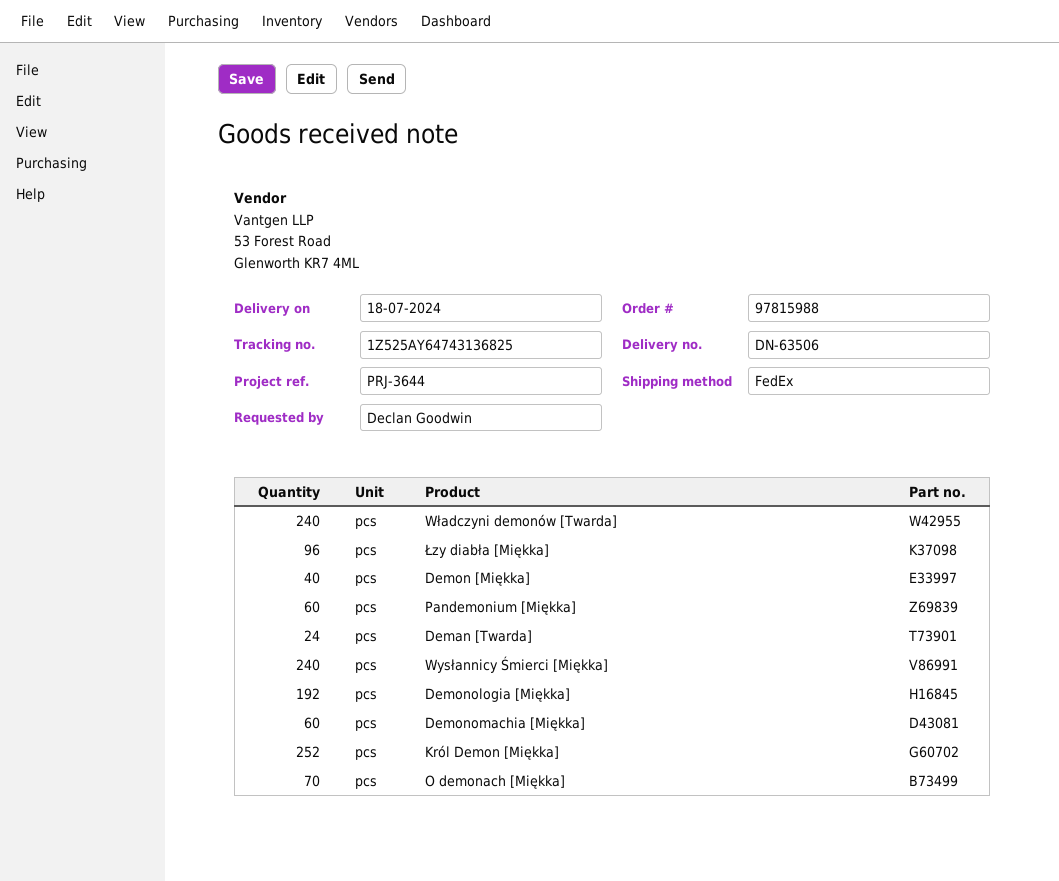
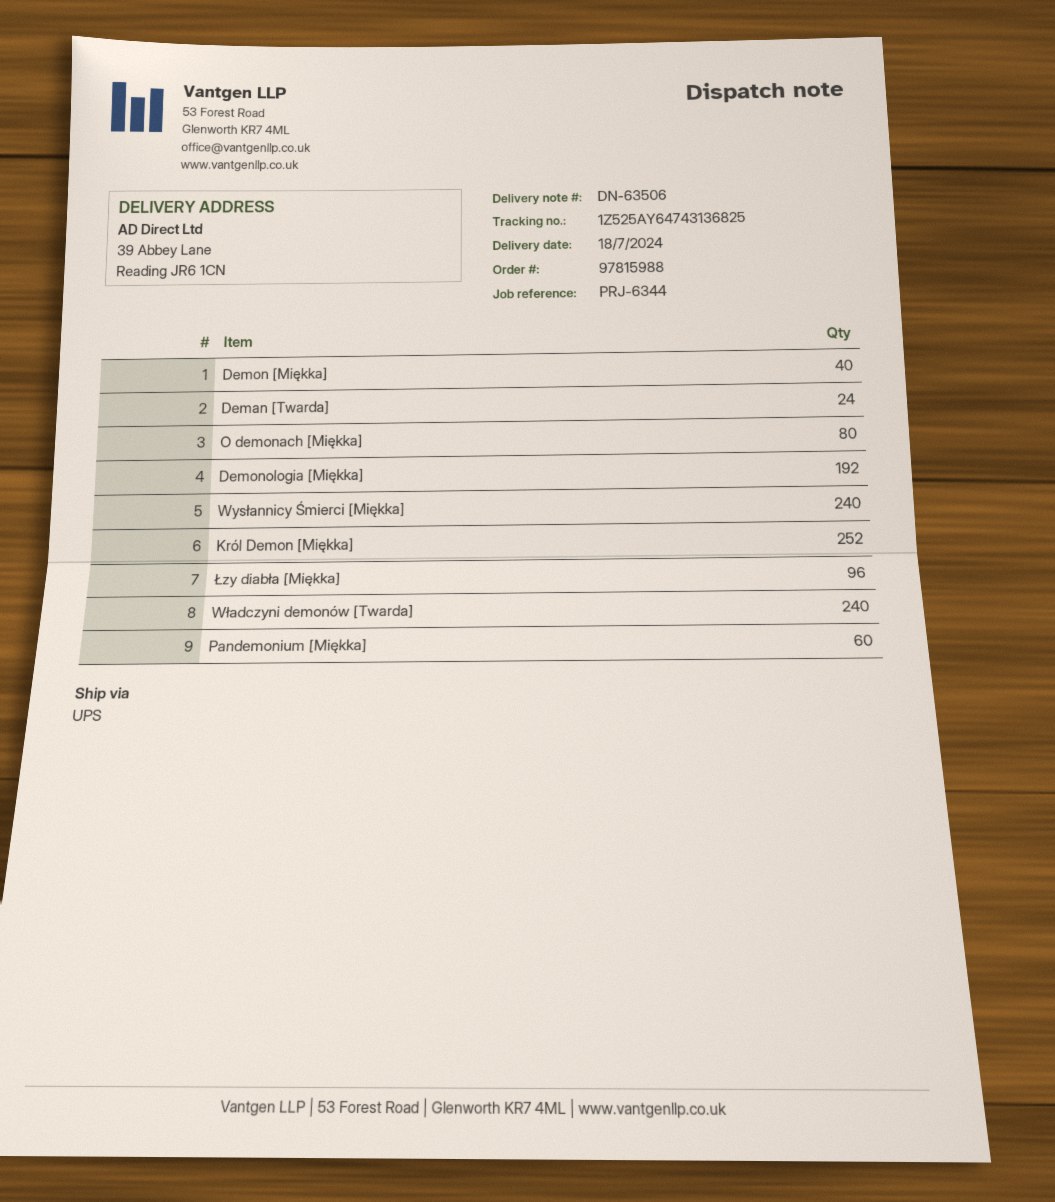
reference: PRJ-3644 -> PRJ-6344
shipping method: FedEx -> UPS
Demonomachia [Miękka]: 60 -> none
O demonach [Miękka]: 70 -> 80

